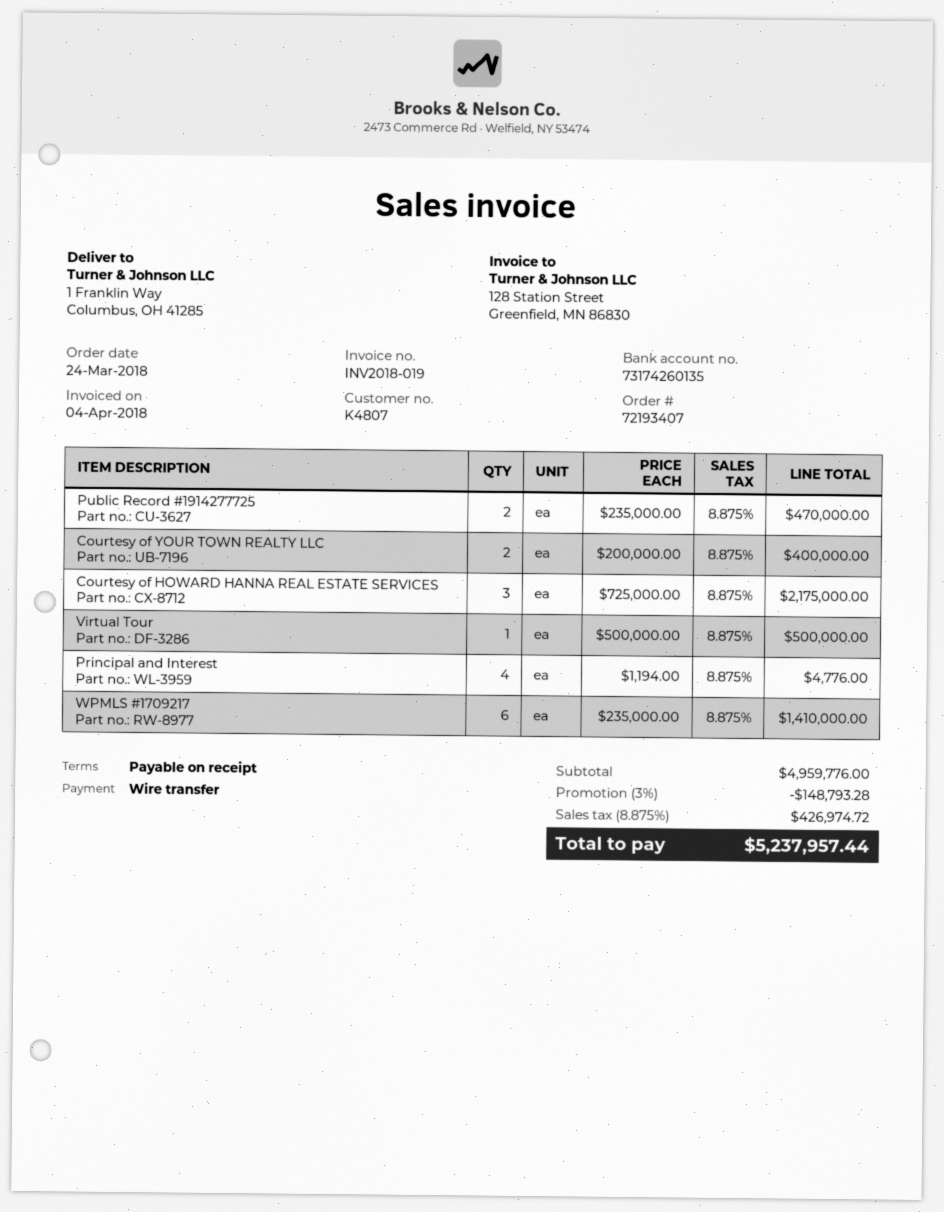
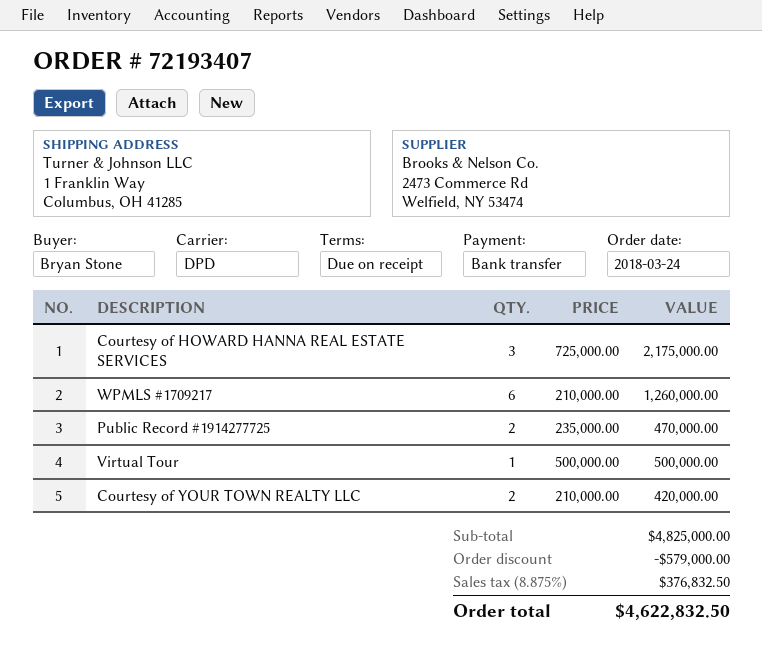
Courtesy of YOUR TOWN REALTY LLC: 2 x 200000.00 = 400000.00 -> 2 x 210000.00 = 420000.00
Principal and Interest: 4 x 1194.00 = 4776.00 -> none
WPMLS #1709217: 6 x 235000.00 = 1410000.00 -> 6 x 210000.00 = 1260000.00
subtotal: 4959776.00 -> 4825000.00
discount: 148793.28 -> 579000.00
tax: 8.875% = 426974.72 -> 8.875% = 376832.50
total: 5237957.44 -> 4622832.50

